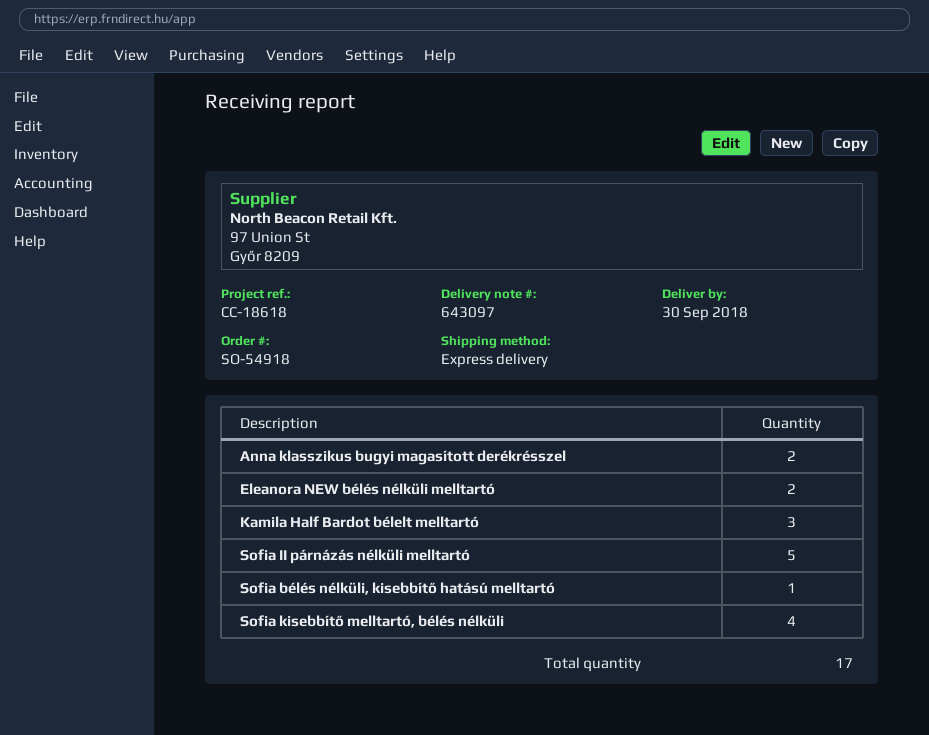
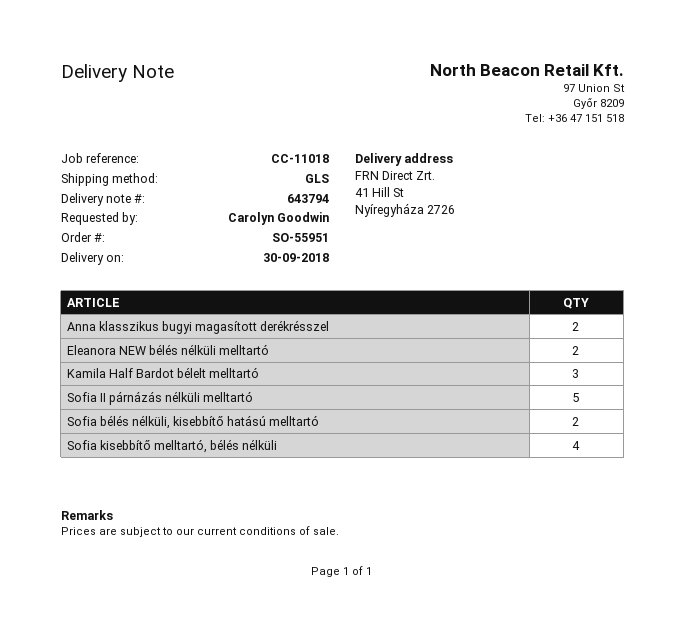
order number: SO-54918 -> SO-55951
delivery note number: 643097 -> 643794
reference: CC-18618 -> CC-11018
shipping method: express -> GLS
Sofia bélés nélküli, kisebbítő hatású melltartó: 1 -> 2

